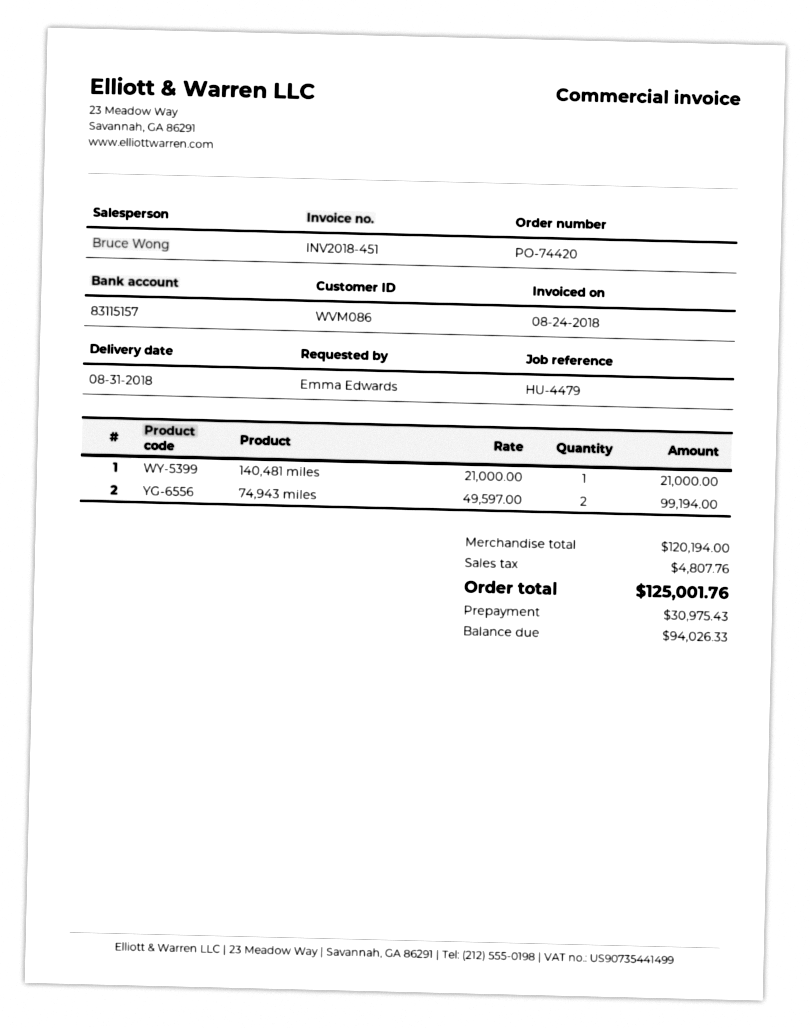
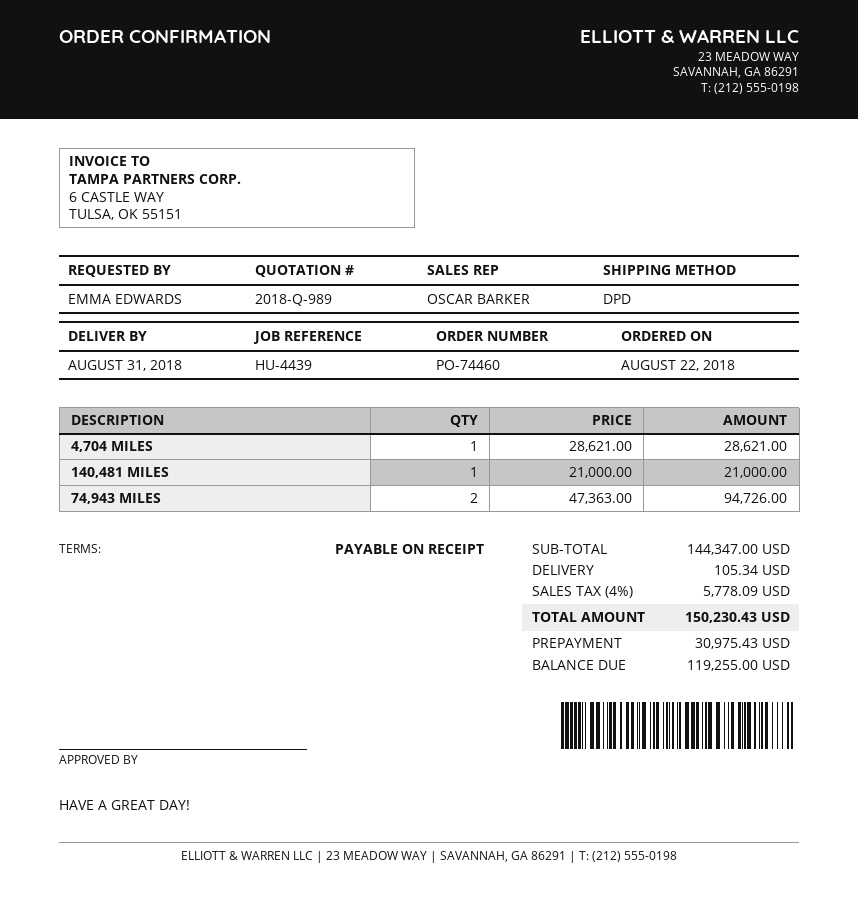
order number: PO-74420 -> PO-74460
reference: HU-4479 -> HU-4439
sales rep: Bruce Wong -> OSCAR BARKER
74,943 miles: 2 x 49597.00 = 99194.00 -> 2 x 47363.00 = 94726.00
4,704 MILES: none -> 1 x 28621.00 = 28621.00
subtotal: 120194.00 -> 144347.00
shipping: none -> 105.34
tax: 4807.76 -> 5778.09
total: 125001.76 -> 150230.43
balance: 94026.33 -> 119255.00

